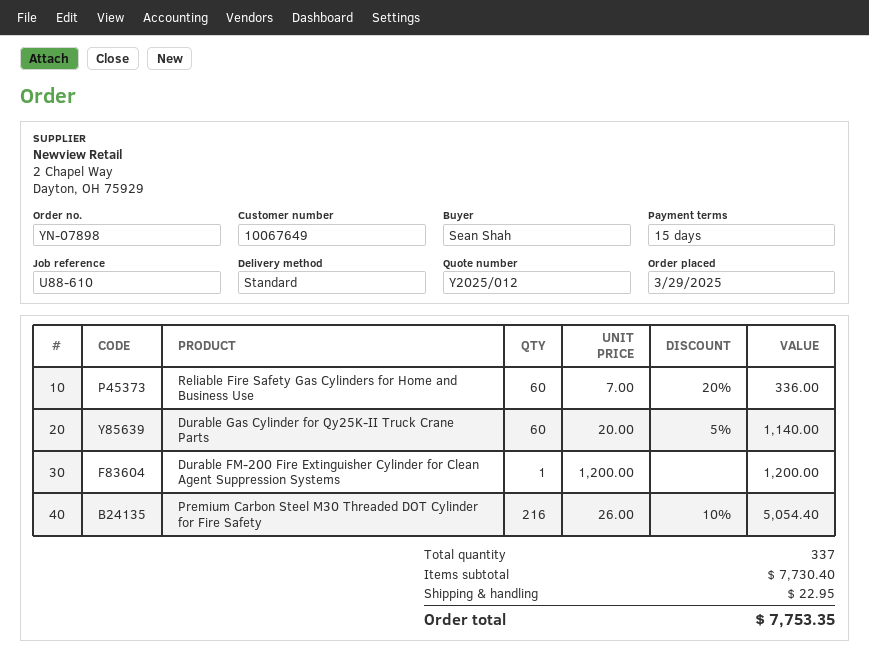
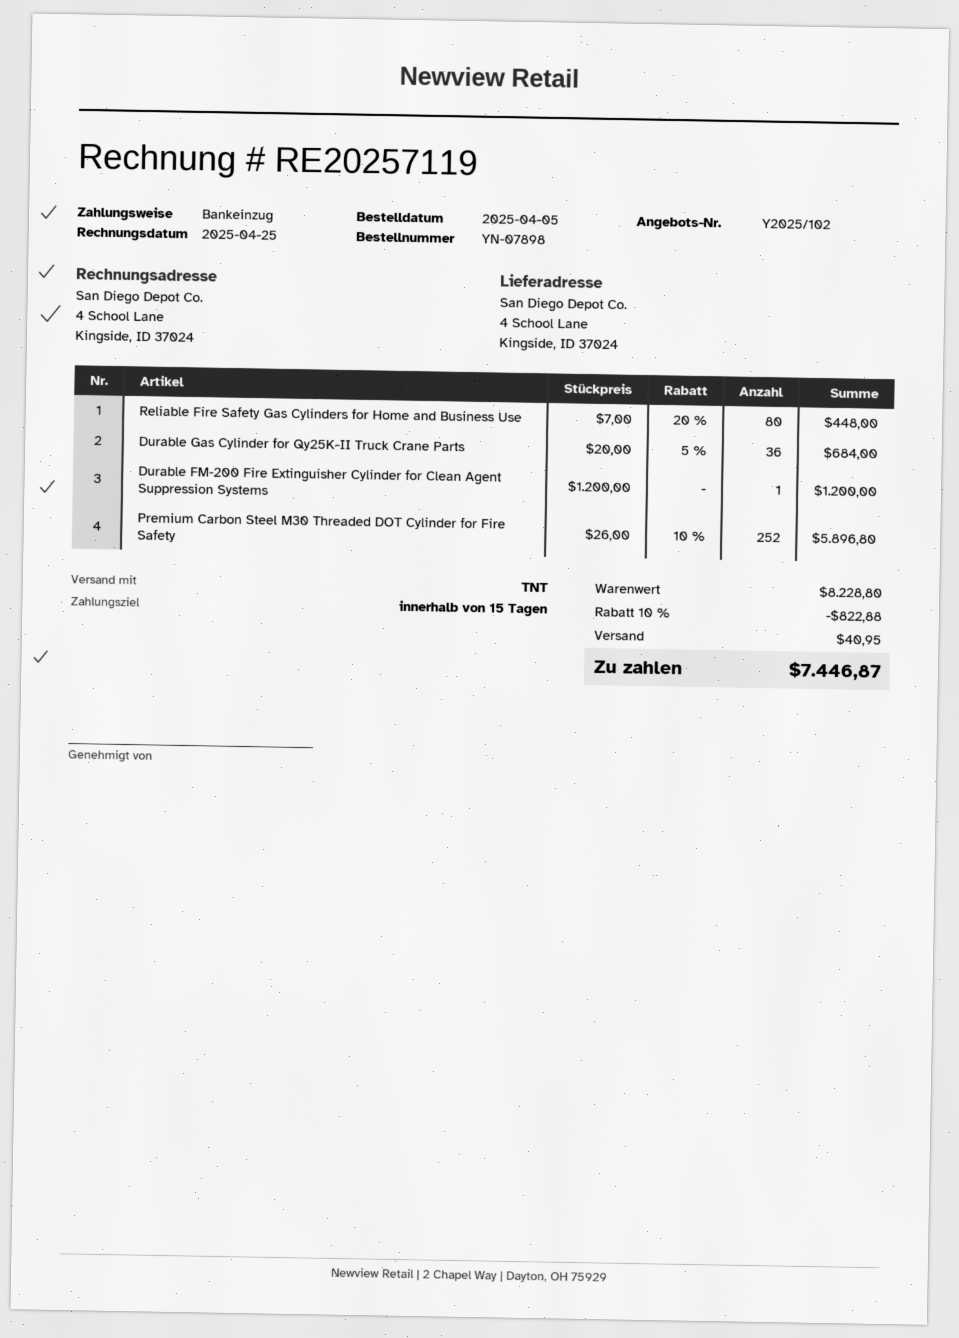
quote number: Y2025/012 -> Y2025/102
order date: 2025-03-29 -> 2025-04-05
shipping method: standard -> TNT
Reliable Fire Safety Gas Cylinders for Home and Business Use: 60 x 7.00 - 20% = 336.00 -> 80 x 7.00 - 20% = 448.00
Durable Gas Cylinder for Qy25K-II Truck Crane Parts: 60 x 20.00 - 5% = 1140.00 -> 36 x 20.00 - 5% = 684.00
Premium Carbon Steel M30 Threaded DOT Cylinder for Fire Safety: 216 x 26.00 - 10% = 5054.40 -> 252 x 26.00 - 10% = 5896.80
subtotal: 7730.40 -> 8228.80
discount: none -> 10% = 822.88
shipping: 22.95 -> 40.95
total: 7753.35 -> 7446.87

